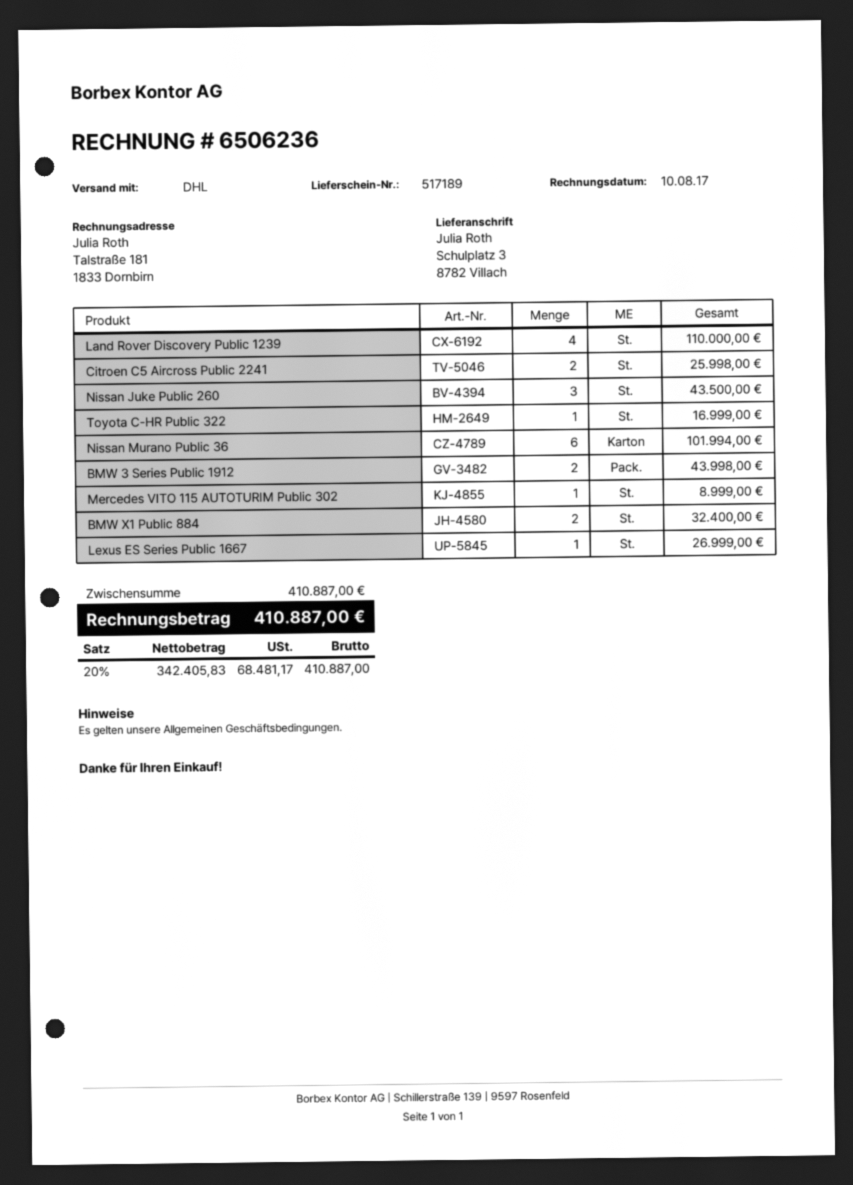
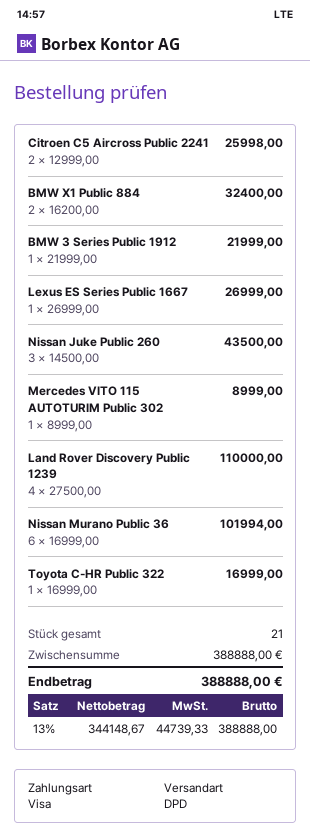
shipping method: DHL -> DPD
BMW 3 Series Public 1912: 2 for 43998.00 -> 1 for 21999.00
subtotal: 410887.00 -> 388888.00
net: 342405.83 -> 344148.67
tax: 20% = 68481.17 -> 13% = 44739.33
total: 410887.00 -> 388888.00

